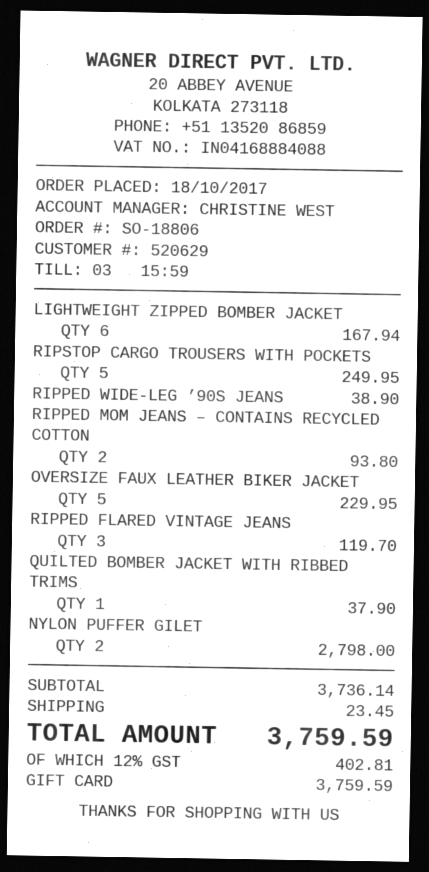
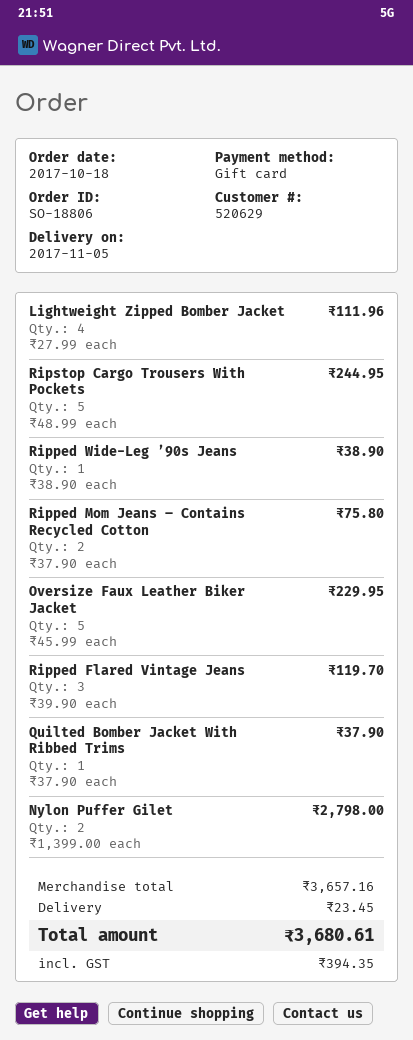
LIGHTWEIGHT ZIPPED BOMBER JACKET: 6 for 167.94 -> 4 for 111.96
RIPSTOP CARGO TROUSERS WITH POCKETS: 5 for 249.95 -> 5 for 244.95
RIPPED MOM JEANS – CONTAINS RECYCLED COTTON: 2 for 93.80 -> 2 for 75.80
subtotal: 3736.14 -> 3657.16
tax: 402.81 -> 394.35
total: 3759.59 -> 3680.61

